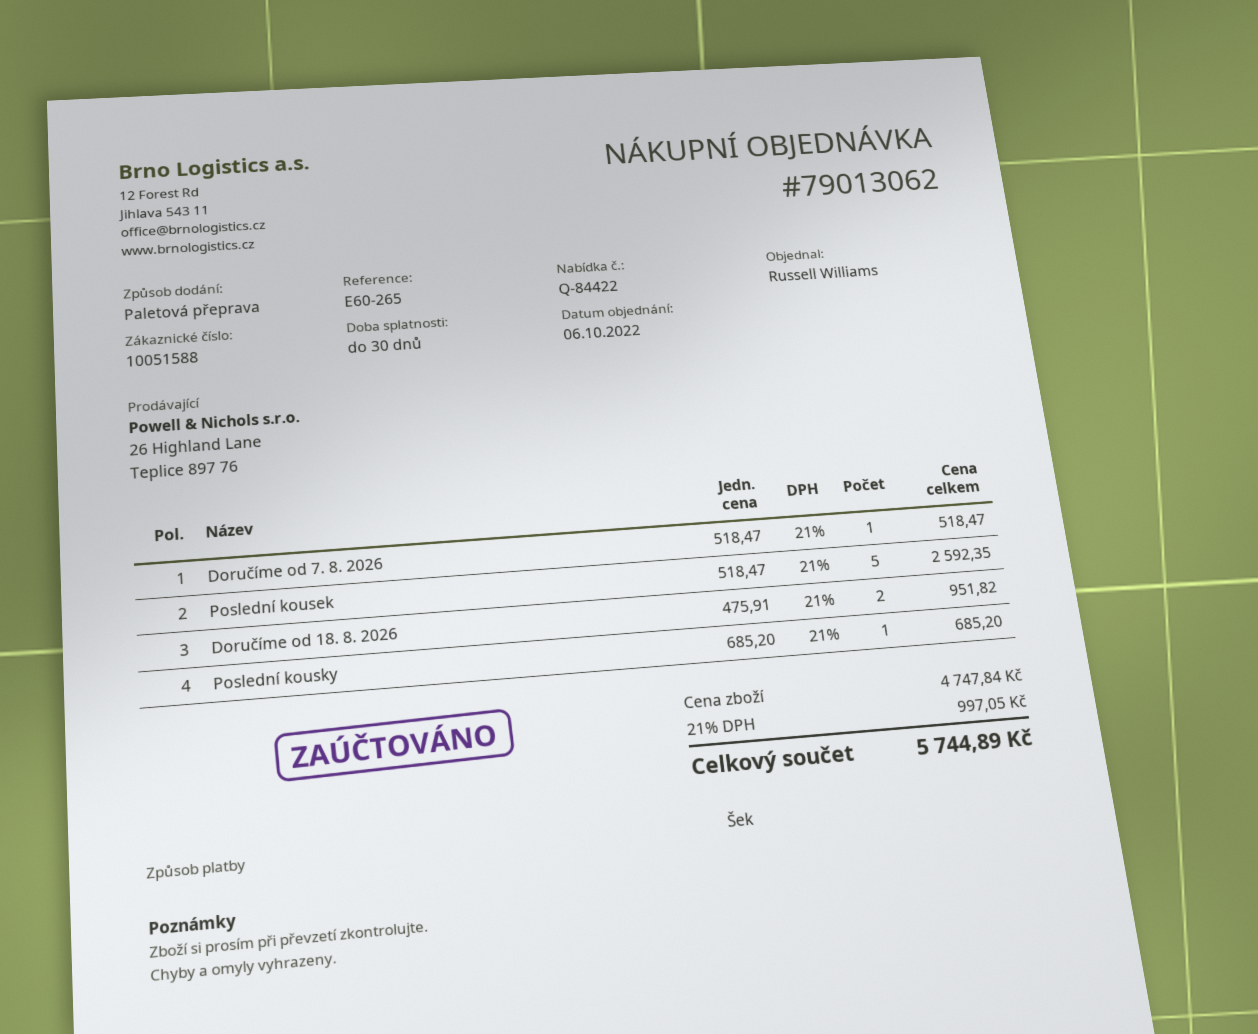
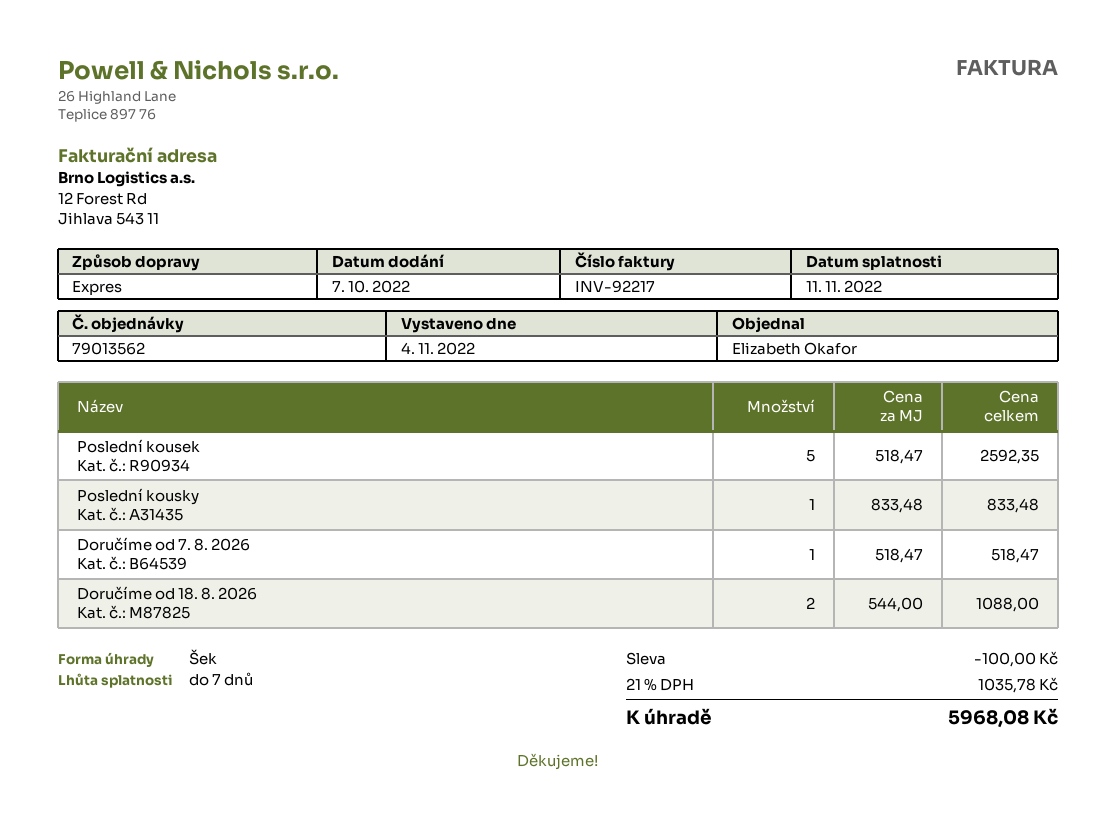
order number: 79013062 -> 79013562
payment terms: 30 days -> 7 days
ordered by: Russell Williams -> Elizabeth Okafor
shipping method: pallet freight -> express
Doručíme od 18. 8. 2026: 2 x 475.91 = 951.82 -> 2 x 544.00 = 1088.00
Poslední kousky: 1 x 685.20 = 685.20 -> 1 x 833.48 = 833.48
discount: none -> 100.00
tax: 21% = 997.05 -> 21% = 1035.78
total: 5744.89 -> 5968.08

